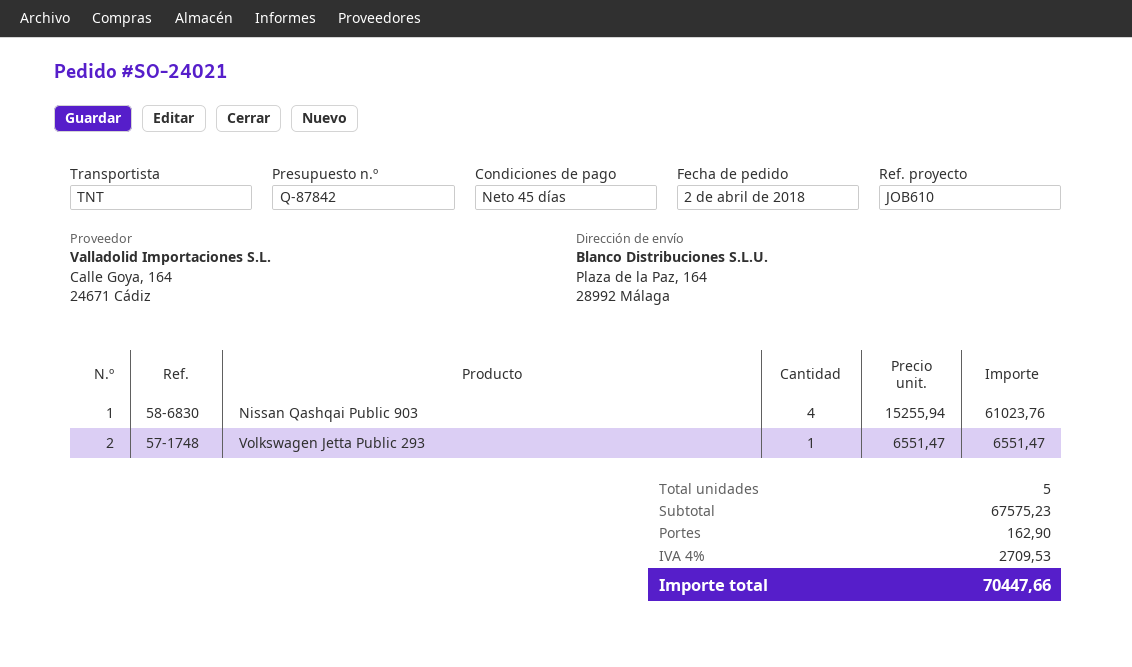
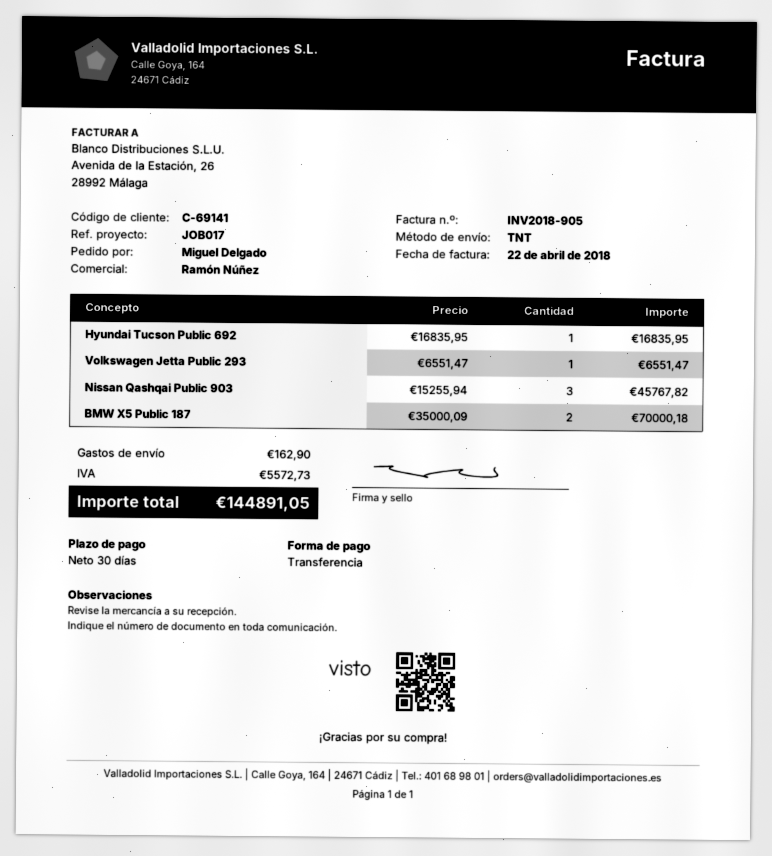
payment terms: 45 days -> 30 days
reference: JOB610 -> JOB017
Nissan Qashqai Public 903: 4 x 15255.94 = 61023.76 -> 3 x 15255.94 = 45767.82
Hyundai Tucson Public 692: none -> 1 x 16835.95 = 16835.95
BMW X5 Public 187: none -> 2 x 35000.09 = 70000.18
tax: 2709.53 -> 5572.73
total: 70447.66 -> 144891.05

